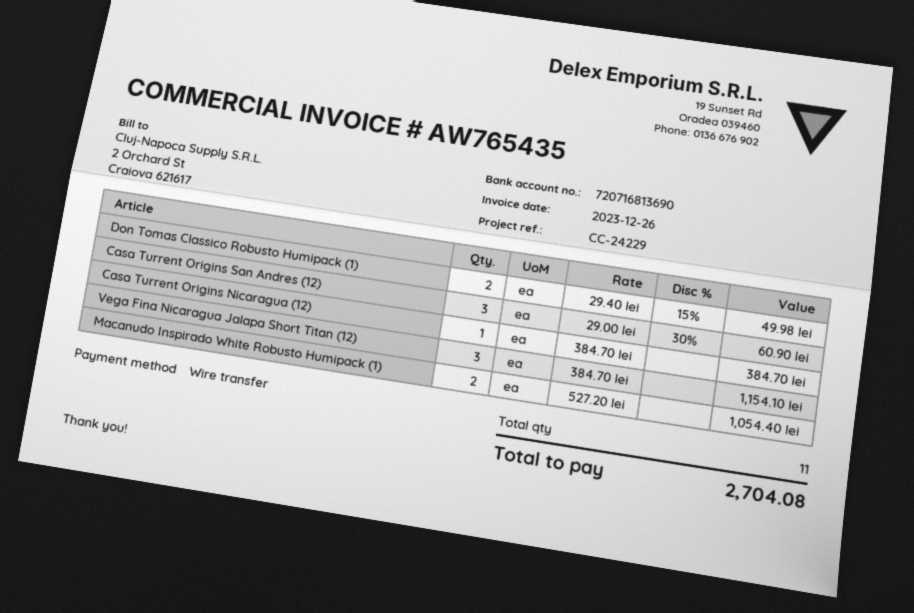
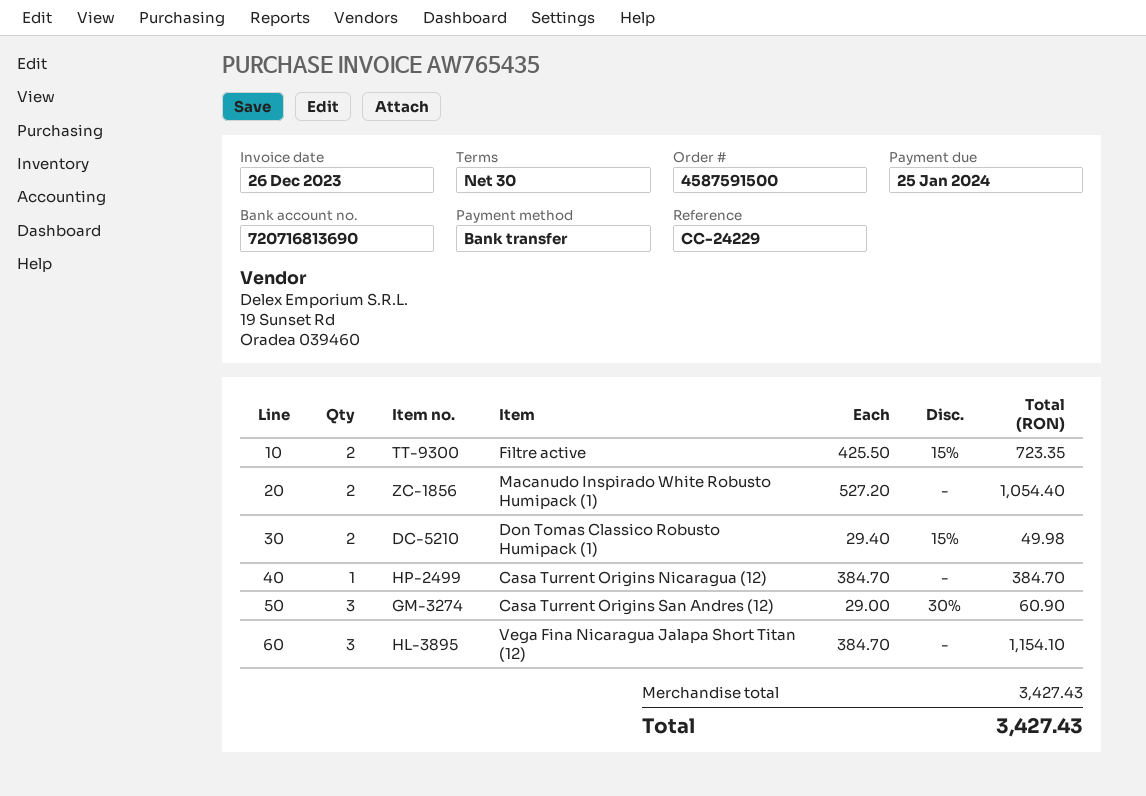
Filtre active: none -> 2 x 425.50 - 15% = 723.35
total: 2704.08 -> 3427.43

